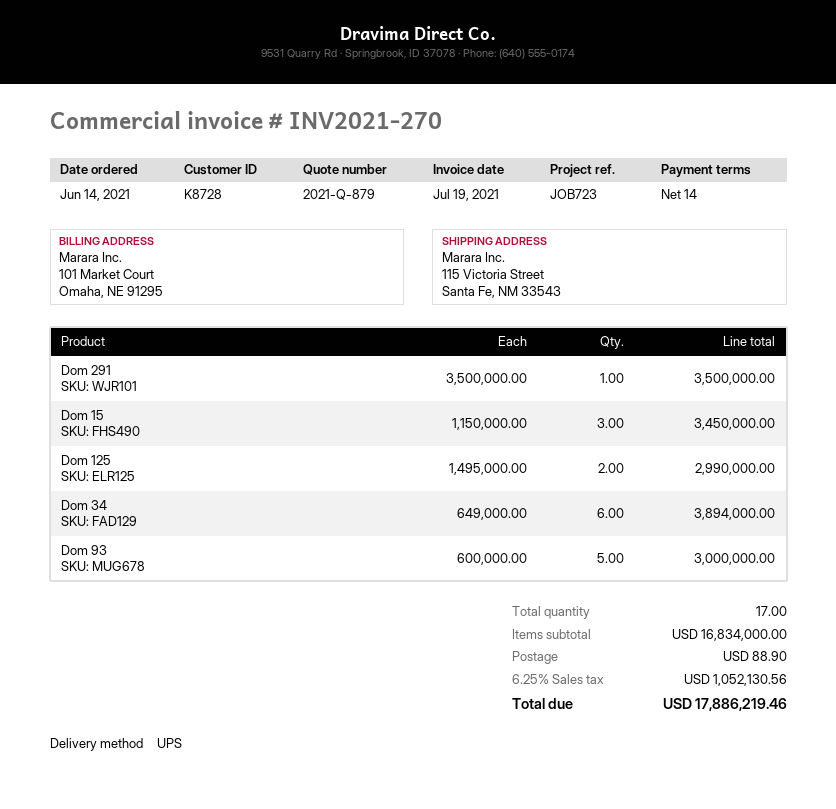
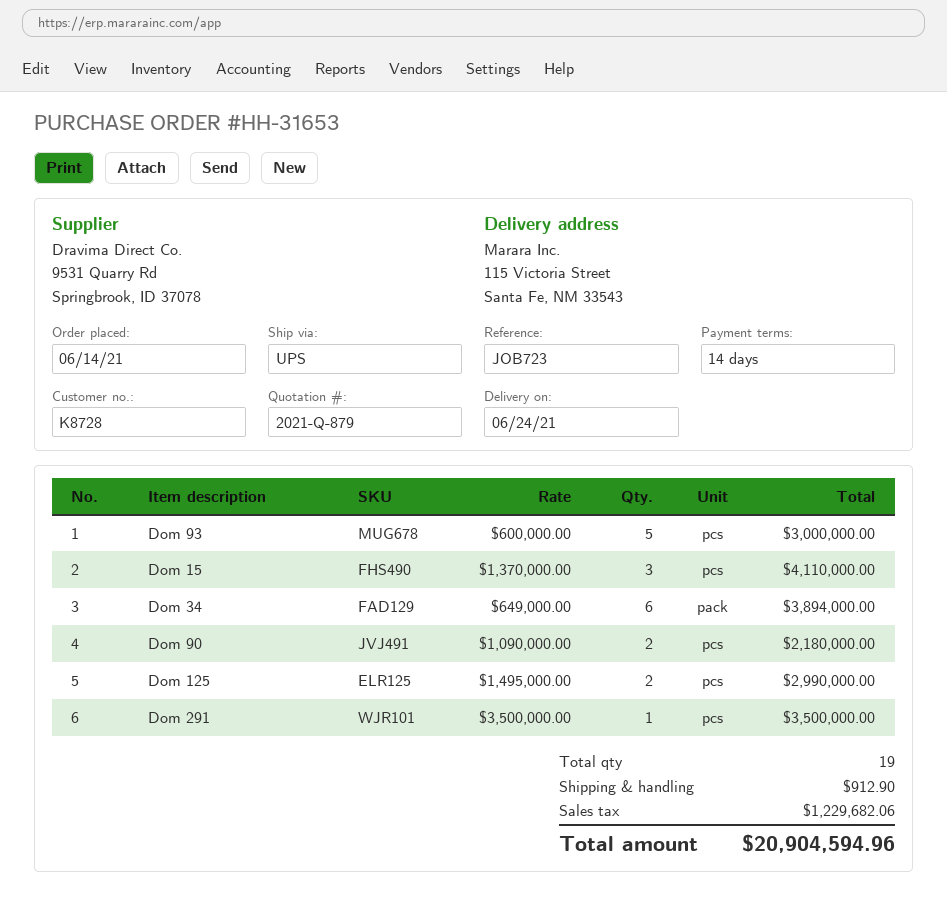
Dom 15: 3 x 1150000.00 = 3450000.00 -> 3 x 1370000.00 = 4110000.00
Dom 90: none -> 2 x 1090000.00 = 2180000.00
total quantity: 17 -> 19
shipping: 88.90 -> 912.90
tax: 1052130.56 -> 1229682.06
total: 17886219.46 -> 20904594.96

